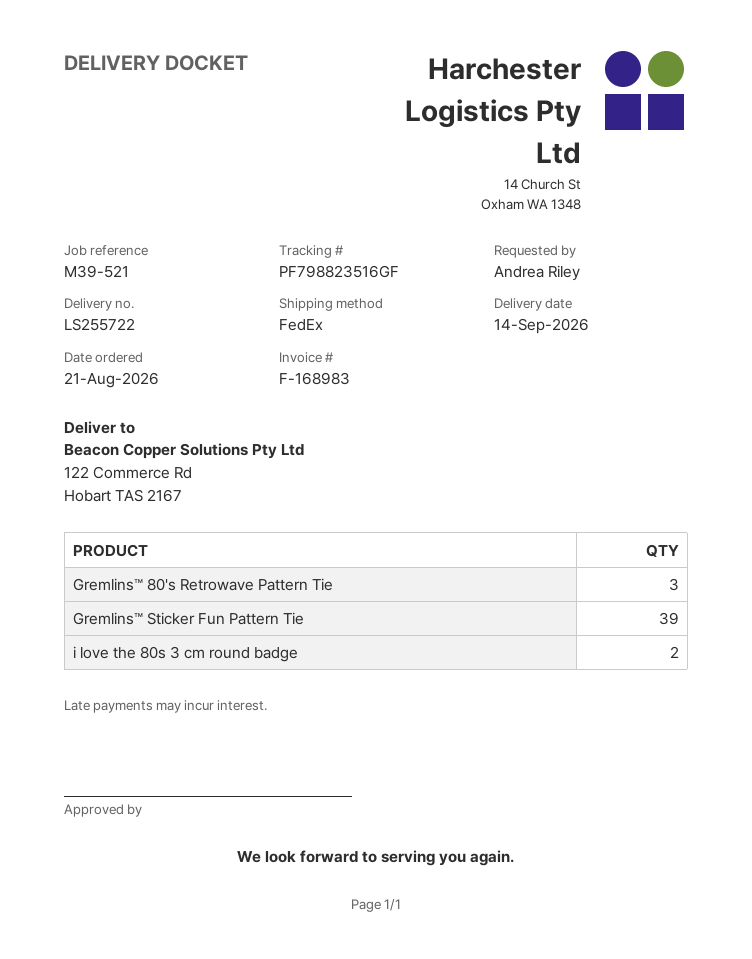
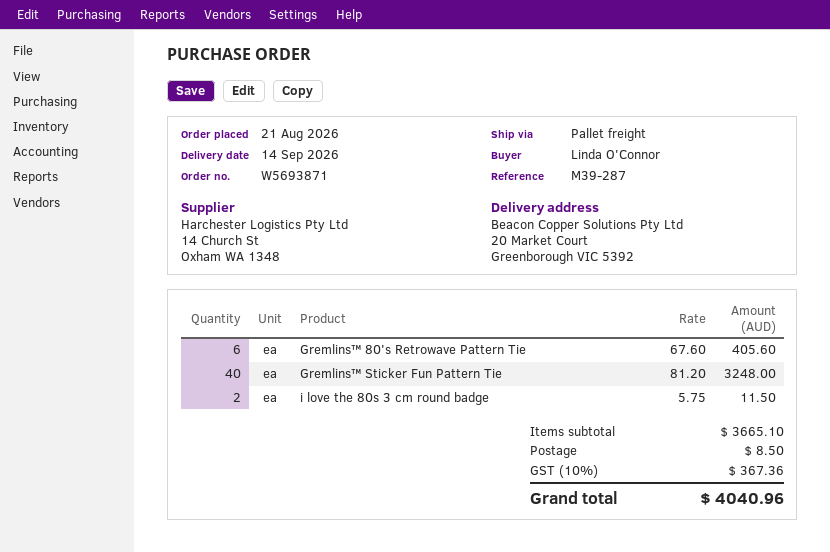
reference: M39-521 -> M39-287
ordered by: Andrea Riley -> Linda O'Connor
shipping method: FedEx -> pallet freight
ship to: 122 Commerce Rd, Hobart TAS 2167 -> 20 Market Court, Greenborough VIC 5392
Gremlins™ 80's Retrowave Pattern Tie: 3 -> 6
Gremlins™ Sticker Fun Pattern Tie: 39 -> 40

